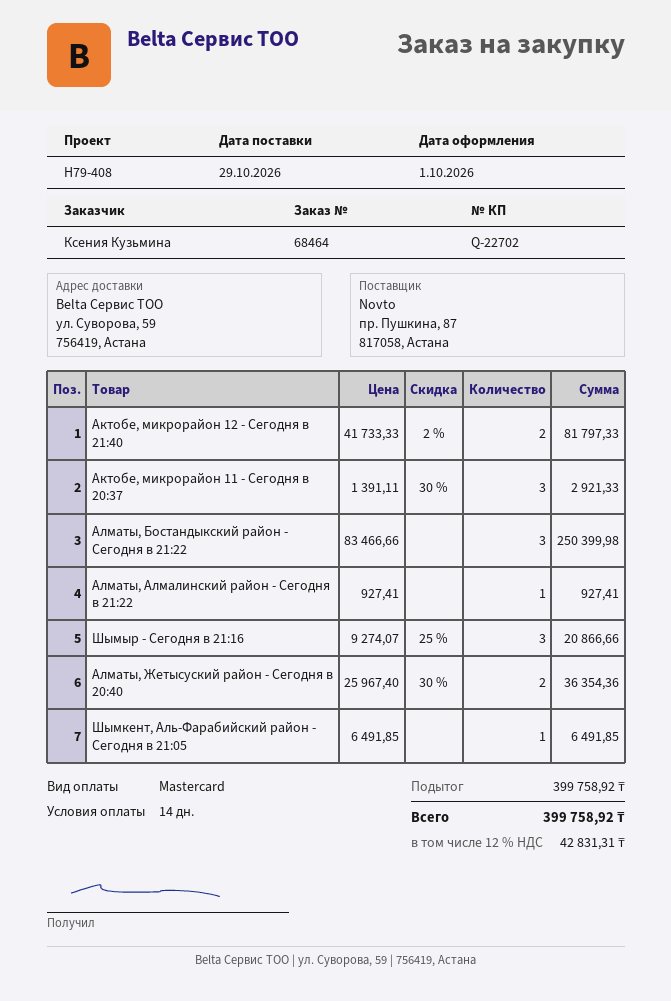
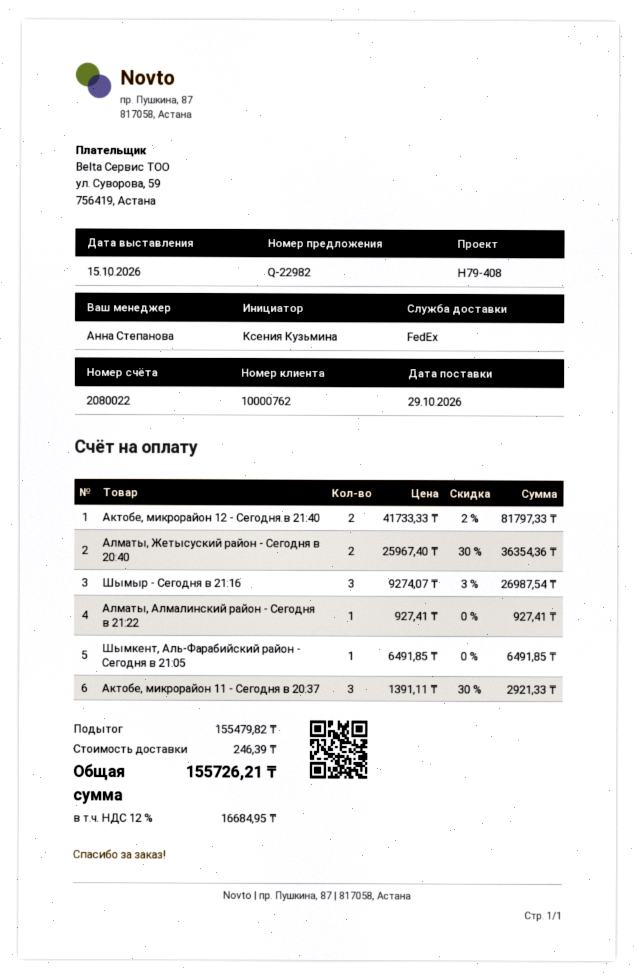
quote number: Q-22702 -> Q-22982
Алматы, Бостандыкский район - Сегодня в 21:22: 3 x 83466.66 = 250399.98 -> none
Шымыр - Сегодня в 21:16: 3 x 9274.07 - 25% = 20866.66 -> 3 x 9274.07 - 3% = 26987.54
subtotal: 399758.92 -> 155479.82
shipping: none -> 246.39
tax: 12% = 42831.31 -> 12% = 16684.95
total: 399758.92 -> 155726.21

